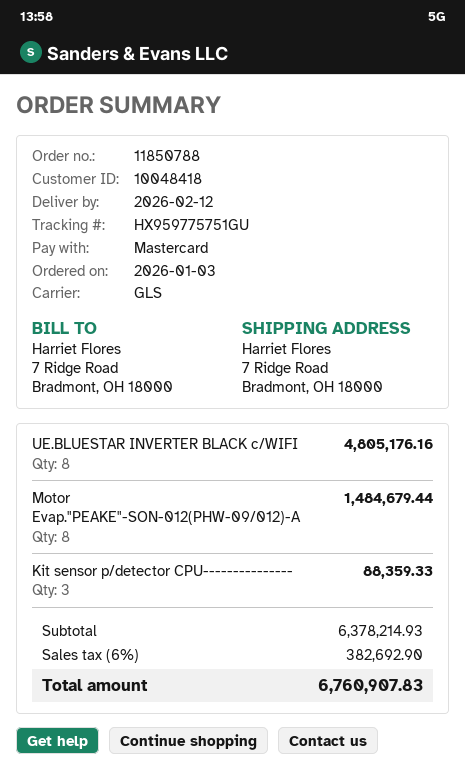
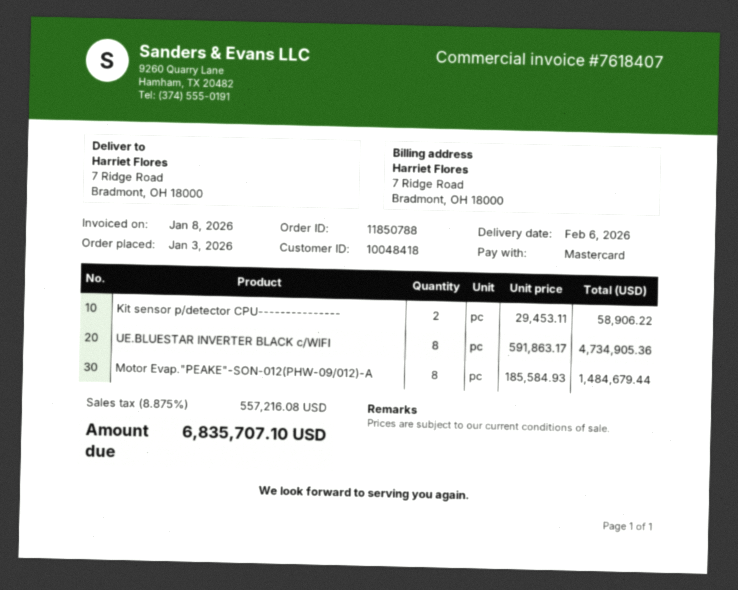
delivery date: 2026-02-12 -> 2026-02-06
UE.BLUESTAR INVERTER BLACK c/WIFI: 8 for 4805176.16 -> 8 for 4734905.36
Kit sensor p/detector CPU---------------: 3 for 88359.33 -> 2 for 58906.22
tax: 6% = 382692.90 -> 8.875% = 557216.08
total: 6760907.83 -> 6835707.10

